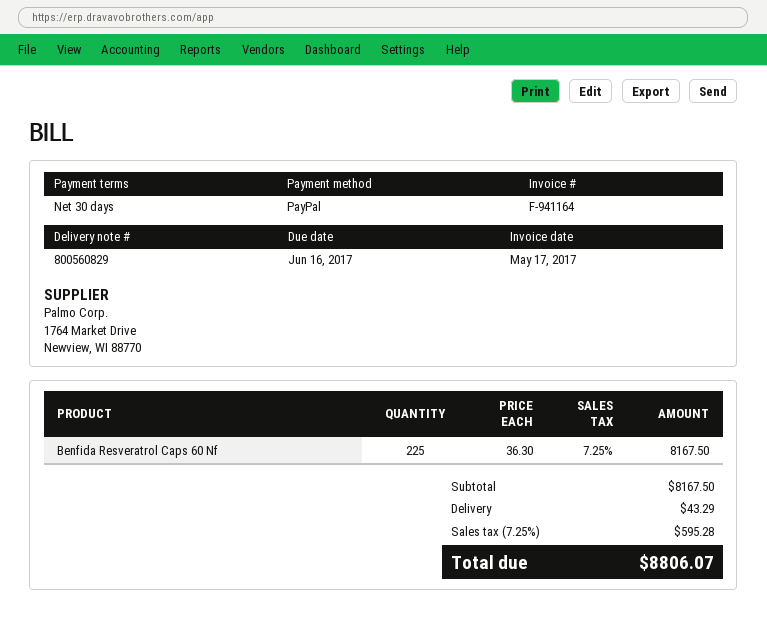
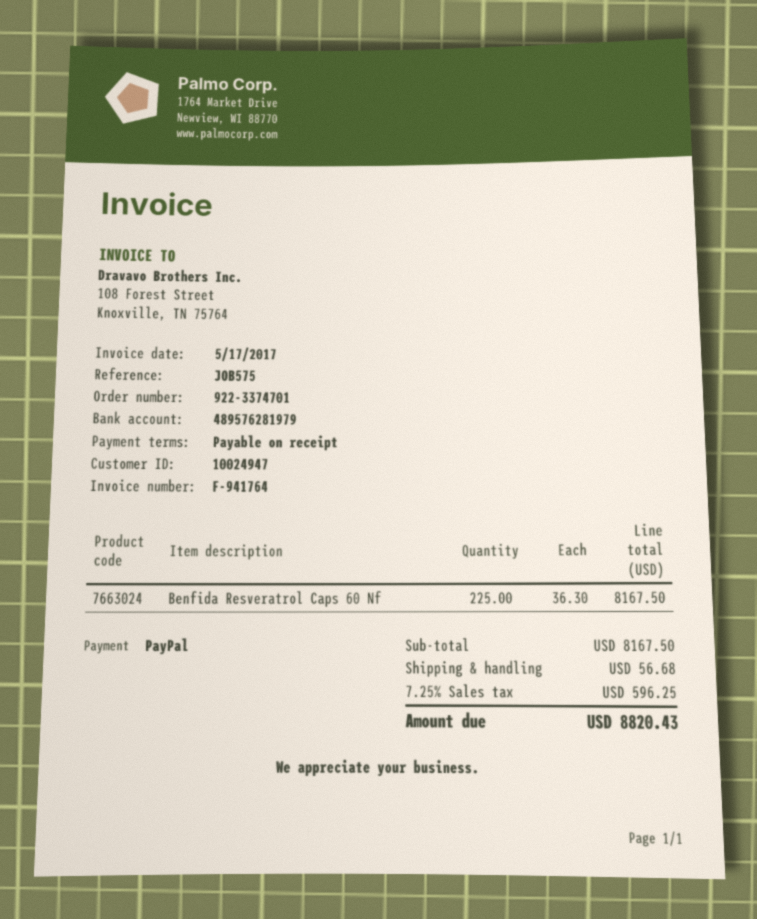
invoice number: F-941164 -> F-941764
payment terms: 30 days -> on receipt
shipping: 43.29 -> 56.68
tax: 7.25% = 595.28 -> 7.25% = 596.25
total: 8806.07 -> 8820.43

